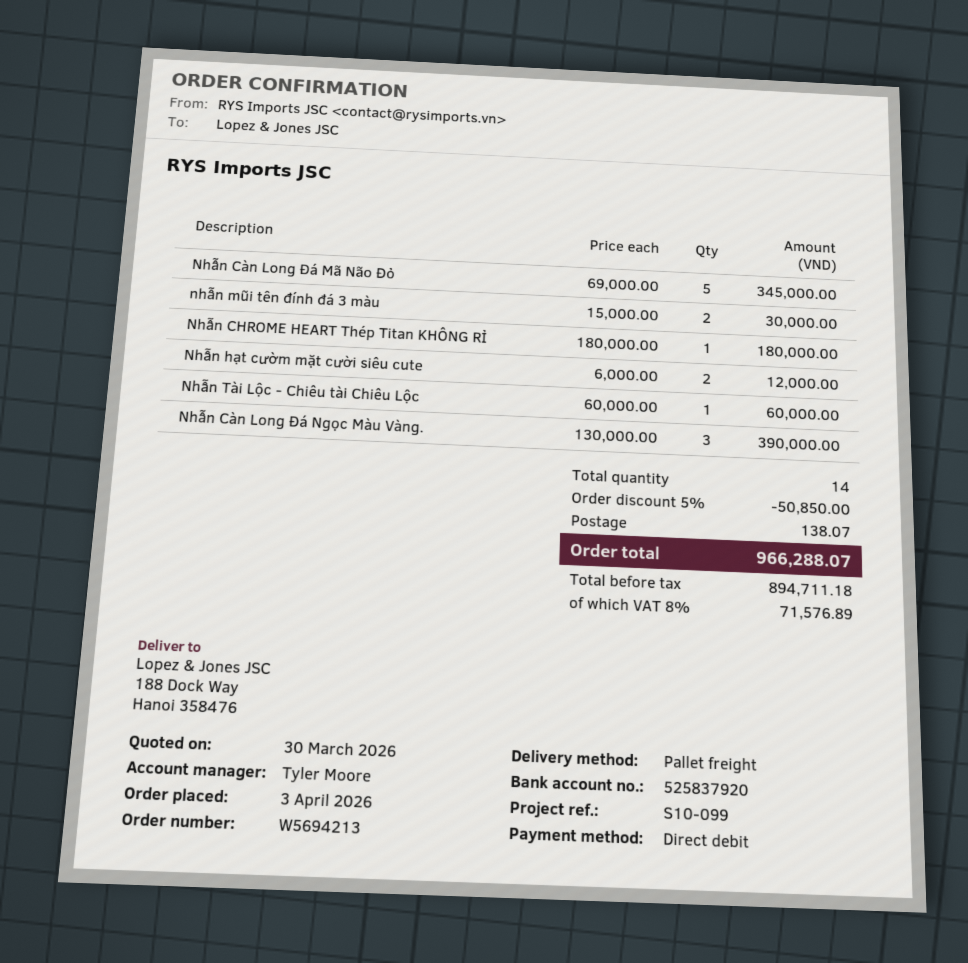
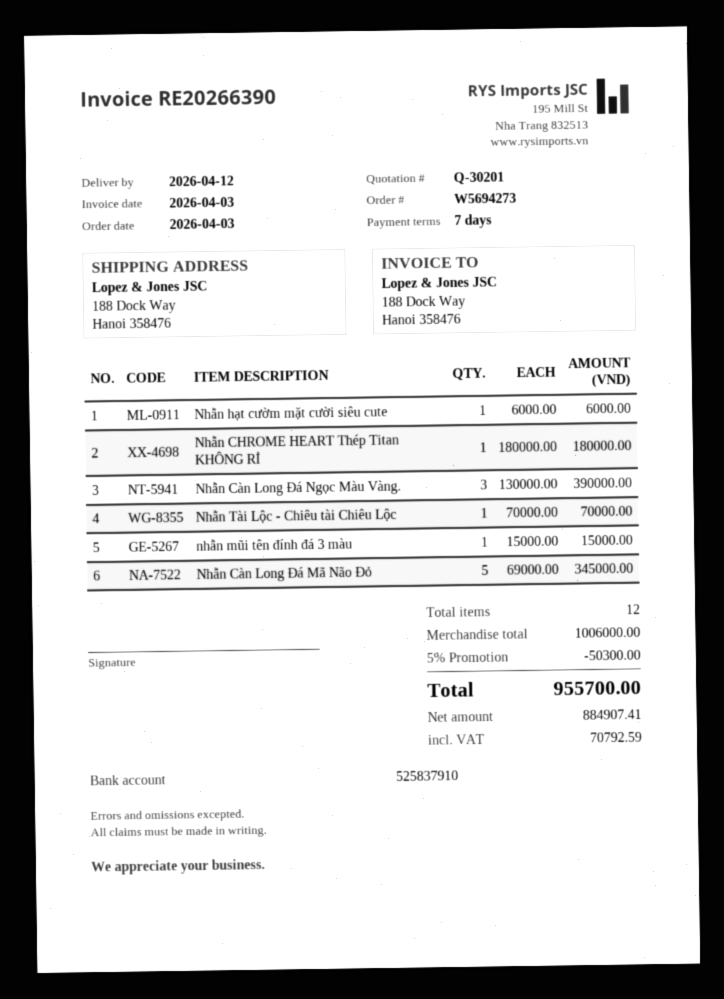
order number: W5694213 -> W5694273
bank account: 525837920 -> 525837910
nhẫn mũi tên đính đá 3 màu: 2 x 15000.00 = 30000.00 -> 1 x 15000.00 = 15000.00
Nhẫn hạt cườm mặt cười siêu cute: 2 x 6000.00 = 12000.00 -> 1 x 6000.00 = 6000.00
Nhẫn Tài Lộc - Chiêu tài Chiêu Lộc: 1 x 60000.00 = 60000.00 -> 1 x 70000.00 = 70000.00
total quantity: 14 -> 12
discount: 5% = 50850.00 -> 5% = 50300.00
shipping: 138.07 -> none
net: 894711.18 -> 884907.41
tax: 71576.89 -> 70792.59
total: 966288.07 -> 955700.00

